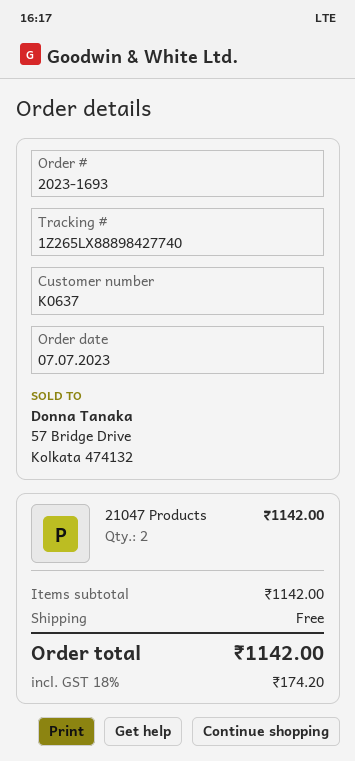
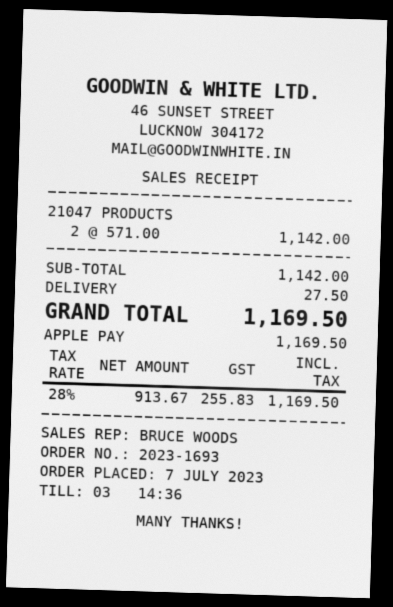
shipping: 0.00 -> 27.50
tax: 18% = 174.20 -> 28% = 255.83
total: 1142.00 -> 1169.50

